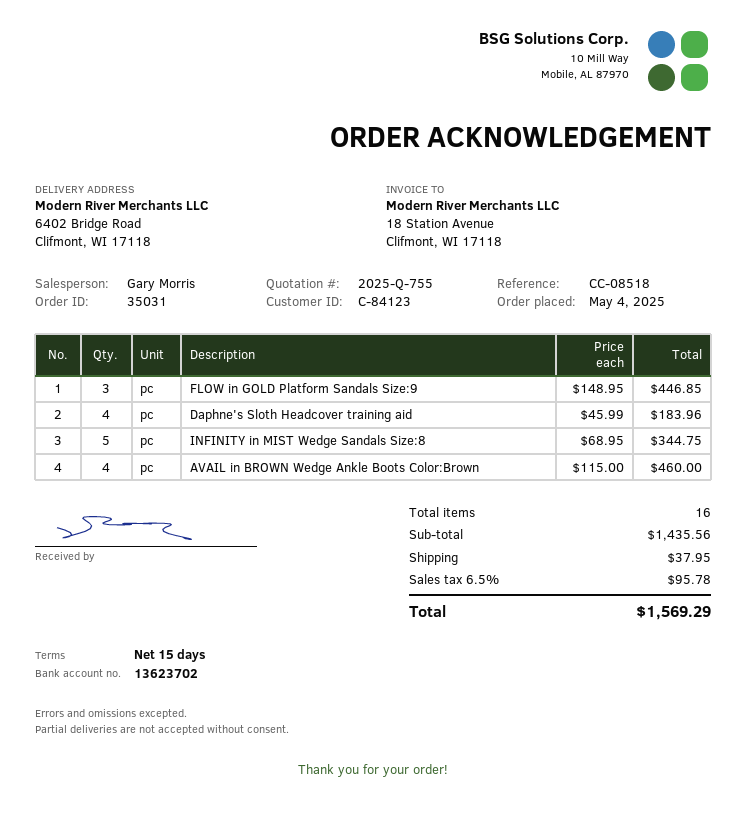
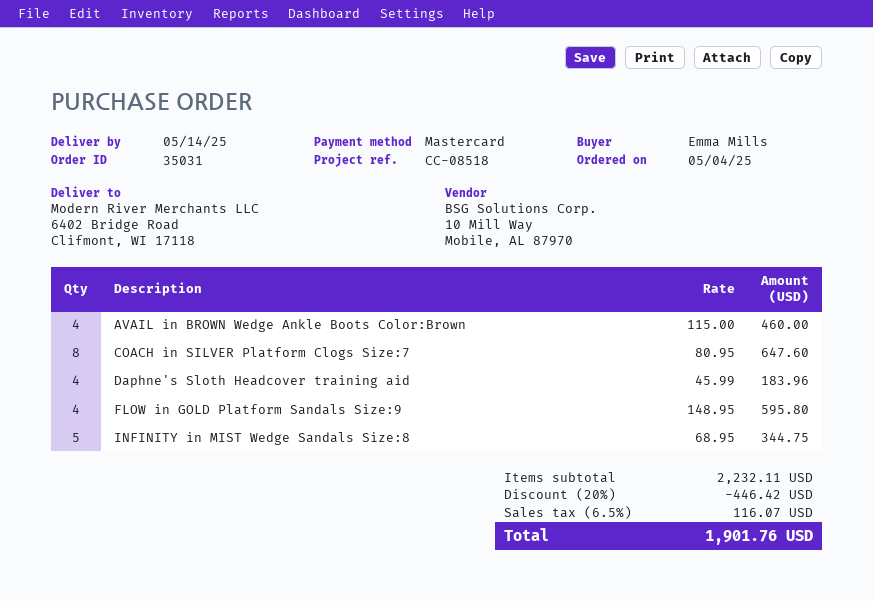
FLOW in GOLD Platform Sandals Size:9: 3 x 148.95 = 446.85 -> 4 x 148.95 = 595.80
COACH in SILVER Platform Clogs Size:7: none -> 8 x 80.95 = 647.60
subtotal: 1435.56 -> 2232.11
discount: none -> 20% = 446.42
shipping: 37.95 -> none
tax: 6.5% = 95.78 -> 6.5% = 116.07
total: 1569.29 -> 1901.76

